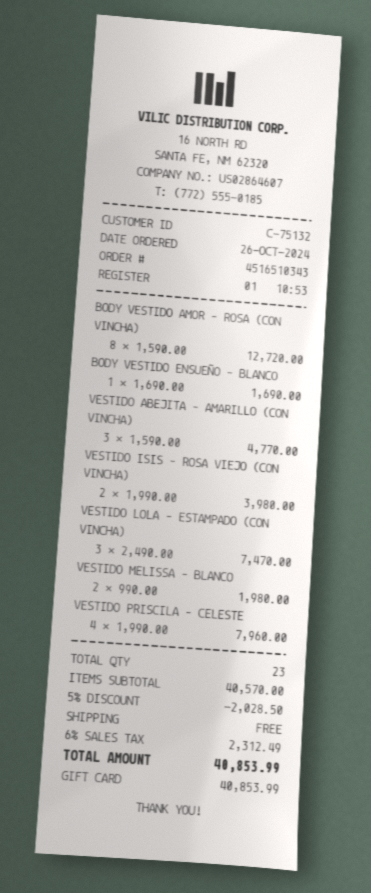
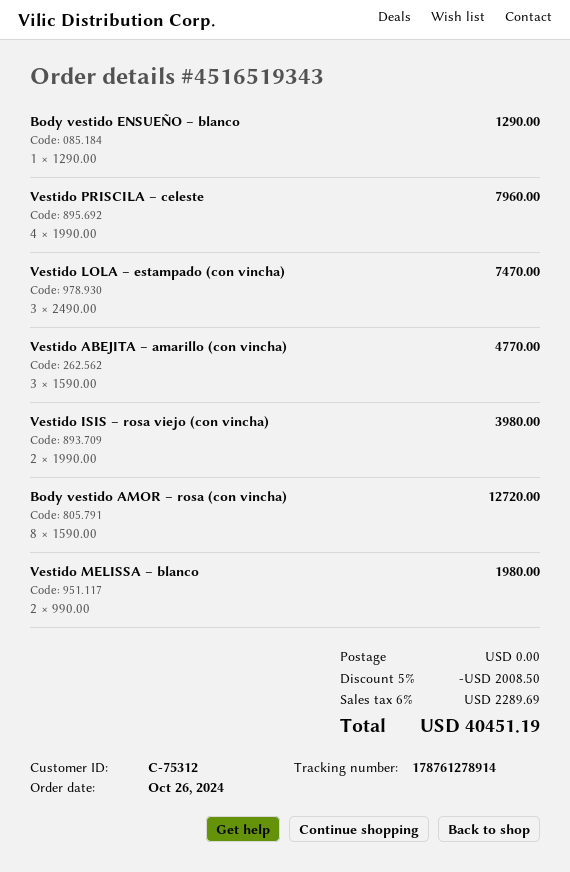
order number: 4516510343 -> 4516519343
customer number: C-75132 -> C-75312
BODY VESTIDO ENSUEÑO – BLANCO: 1 x 1690.00 = 1690.00 -> 1 x 1290.00 = 1290.00
discount: 5% = 2028.50 -> 5% = 2008.50
tax: 6% = 2312.49 -> 6% = 2289.69
total: 40853.99 -> 40451.19

